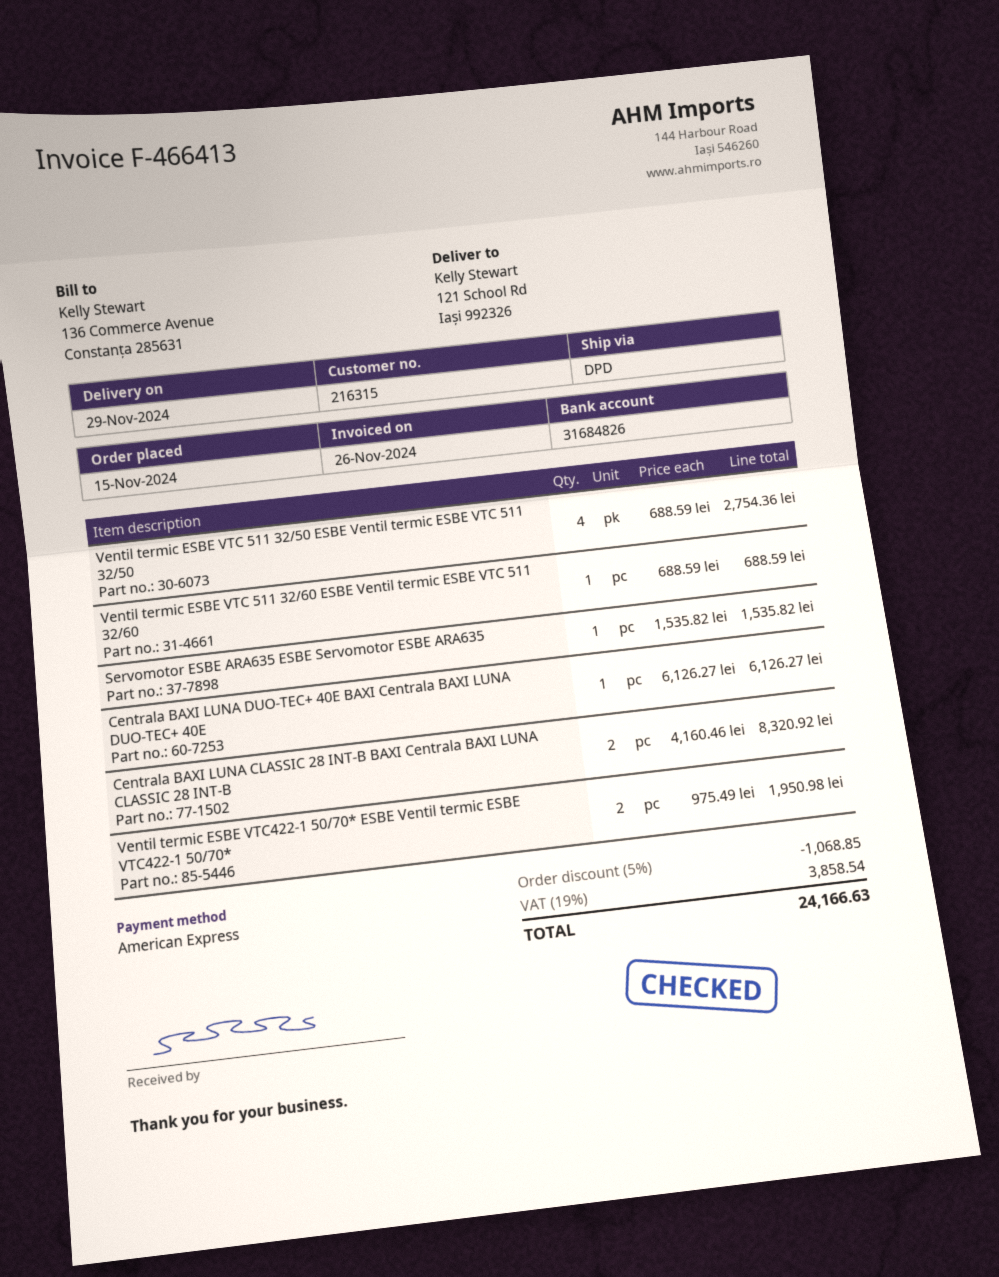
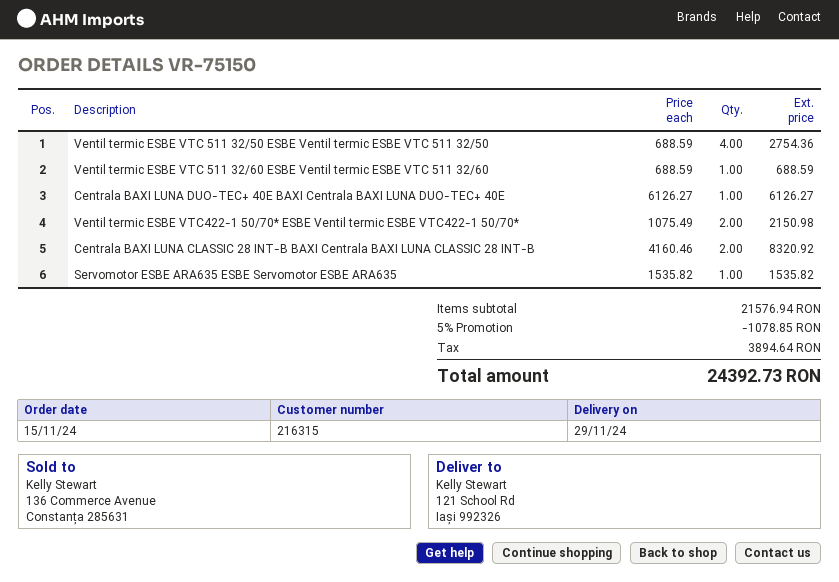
Ventil termic ESBE VTC422-1 50/70* ESBE Ventil termic ESBE VTC422-1 50/70*: 2 x 975.49 = 1950.98 -> 2 x 1075.49 = 2150.98
discount: 5% = 1068.85 -> 5% = 1078.85
tax: 3858.54 -> 3894.64
total: 24166.63 -> 24392.73

